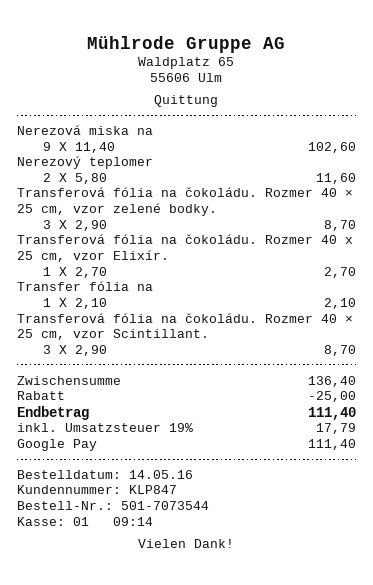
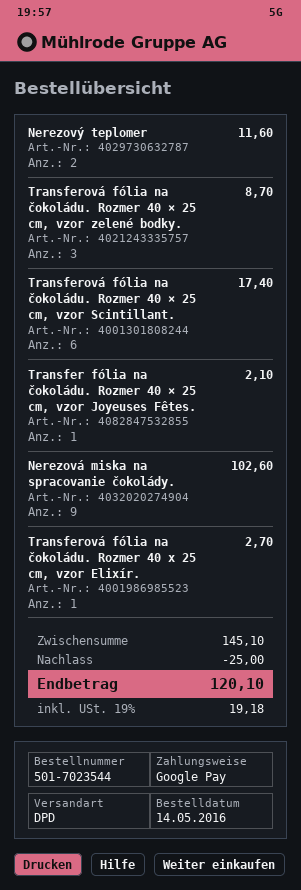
order number: 501-7073544 -> 501-7023544
Transferová fólia na čokoládu. Rozmer 40 × 25 cm, vzor Scintillant.: 3 for 8.70 -> 6 for 17.40
subtotal: 136.40 -> 145.10
tax: 19% = 17.79 -> 19% = 19.18
total: 111.40 -> 120.10

